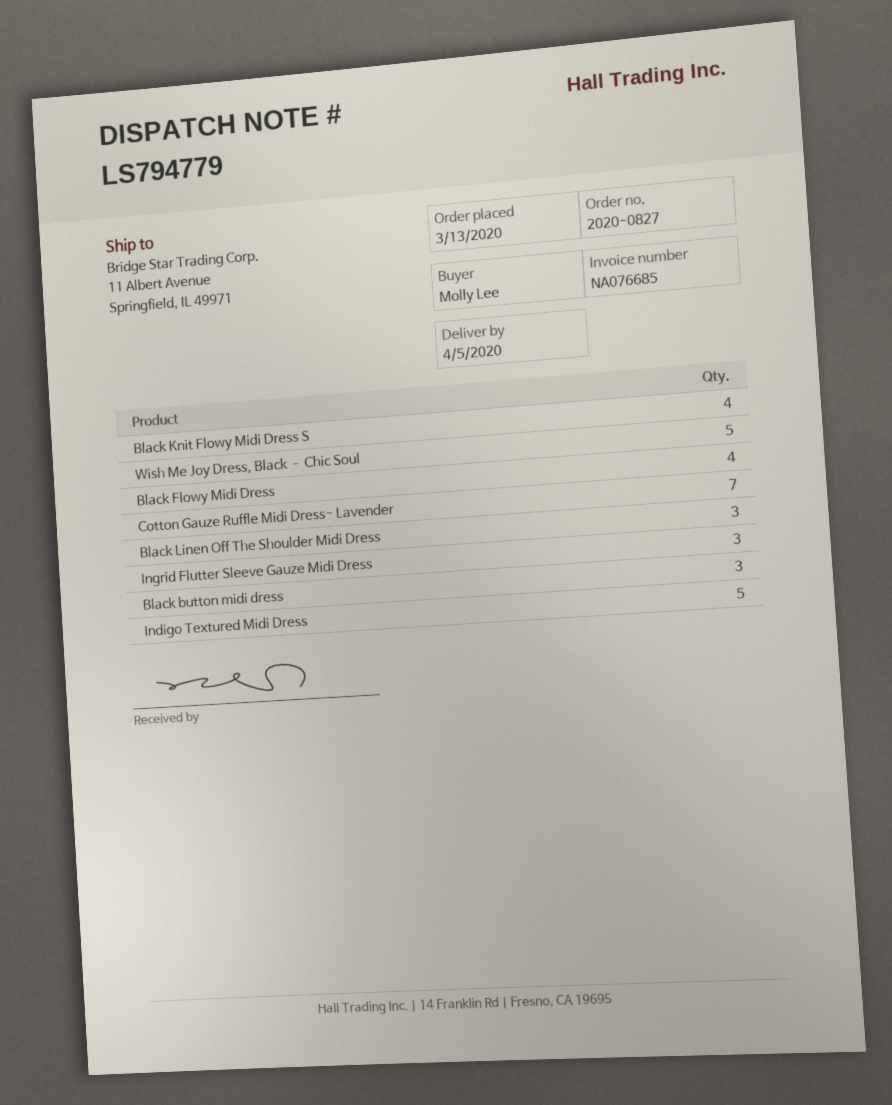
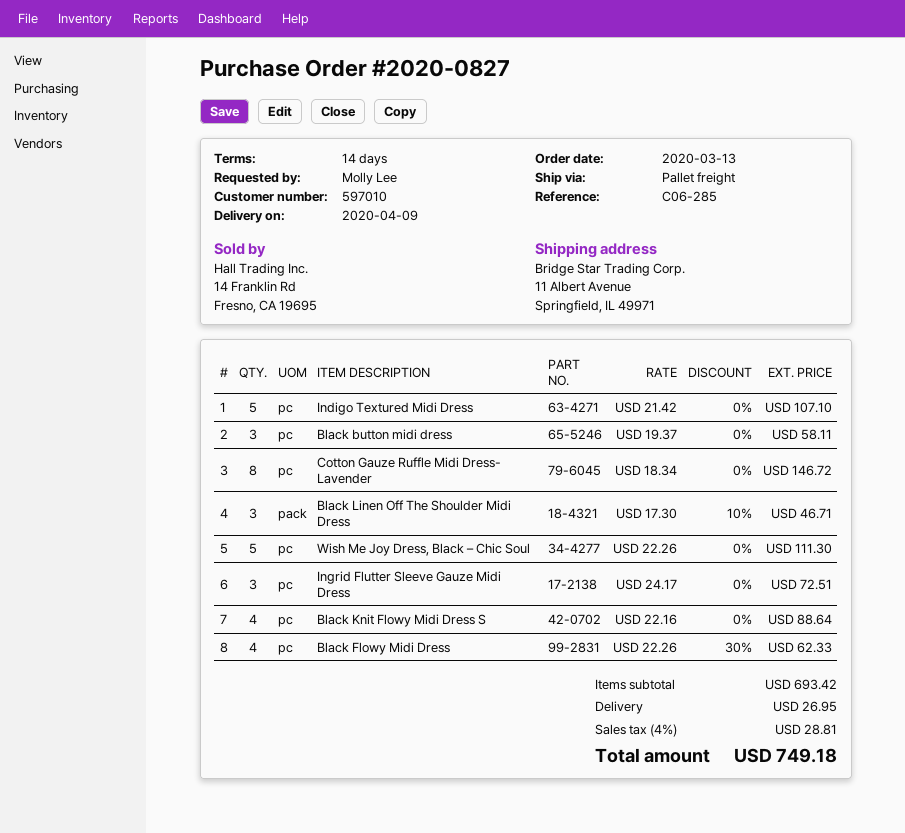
delivery date: 2020-04-05 -> 2020-04-09
Cotton Gauze Ruffle Midi Dress- Lavender: 7 -> 8

